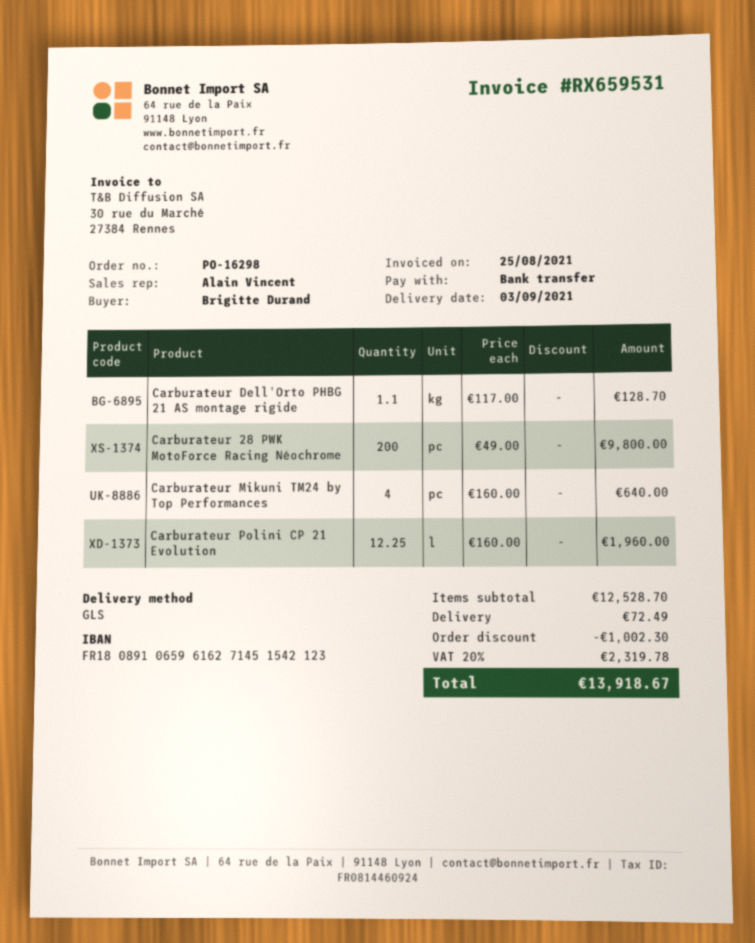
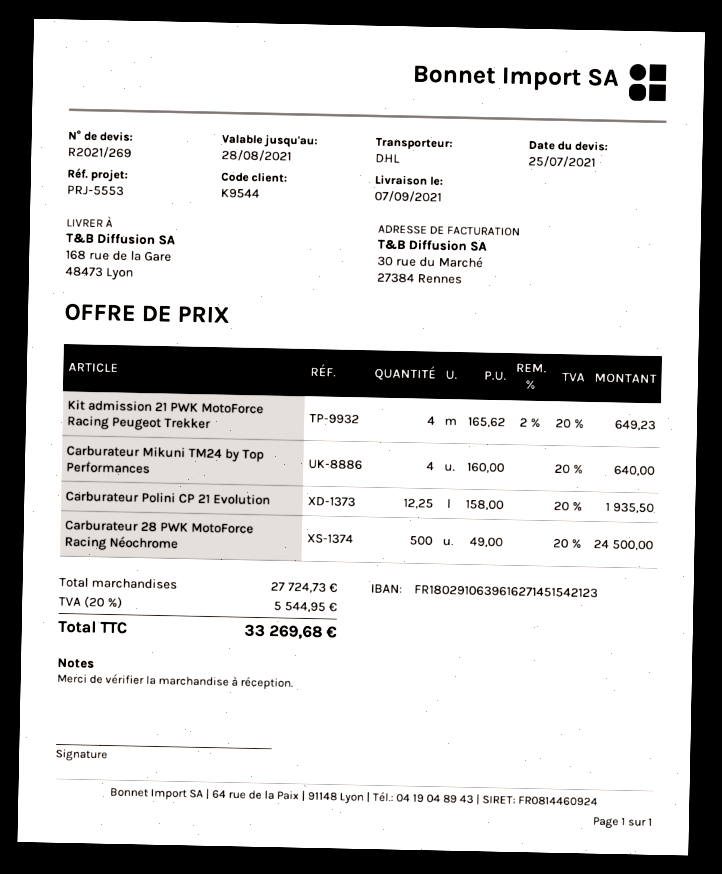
delivery date: 2021-09-03 -> 2021-09-07
bank account: FR1808910659616271451542123 -> FR1802910639616271451542123
shipping method: GLS -> DHL
Carburateur Dell'Orto PHBG 21 AS montage rigide: 1.1 x 117.00 = 128.70 -> none
Carburateur 28 PWK MotoForce Racing Néochrome: 200 x 49.00 = 9800.00 -> 500 x 49.00 = 24500.00
Carburateur Polini CP 21 Evolution: 12.25 x 160.00 = 1960.00 -> 12.25 x 158.00 = 1935.50
Kit admission 21 PWK MotoForce Racing Peugeot Trekker: none -> 4 x 165.62 - 2% = 649.23
subtotal: 12528.70 -> 27724.73
discount: 1002.30 -> none
shipping: 72.49 -> none
tax: 20% = 2319.78 -> 20% = 5544.95
total: 13918.67 -> 33269.68

